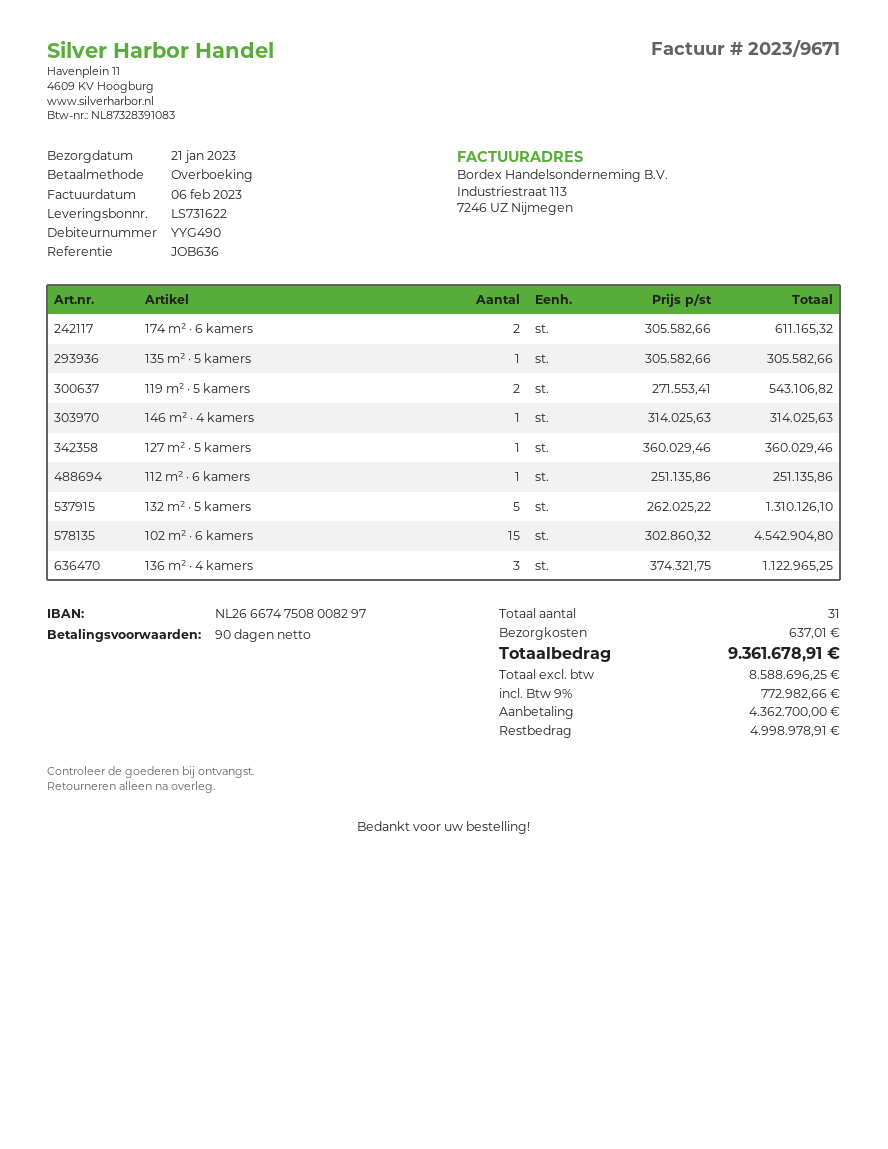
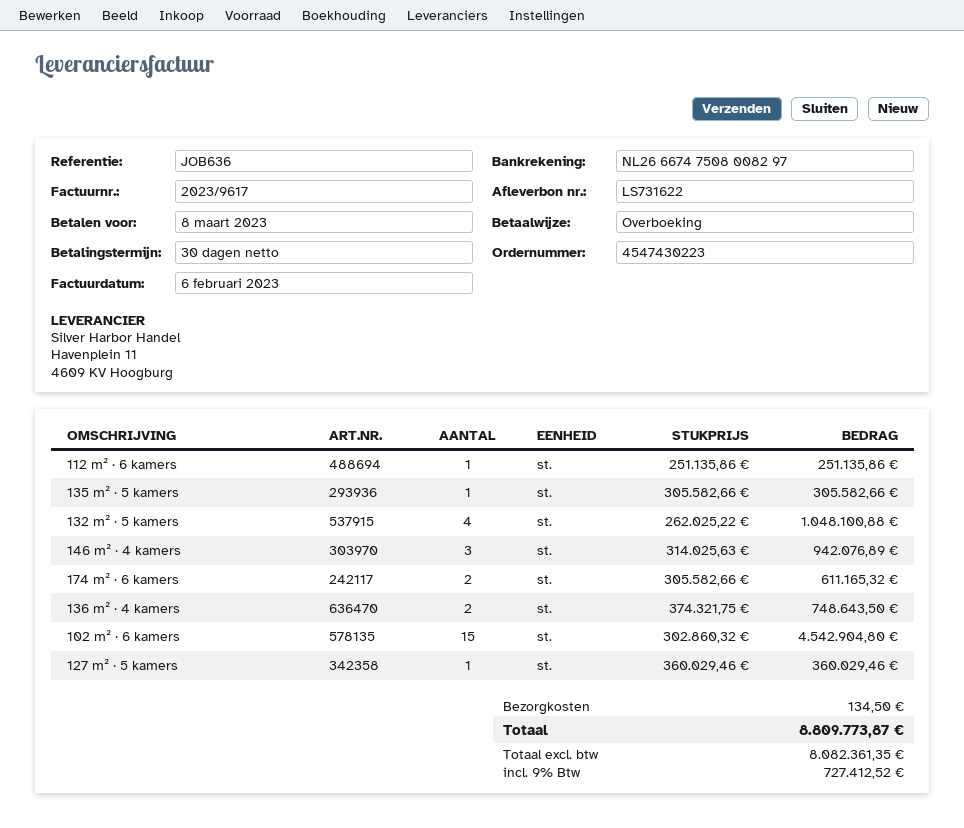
invoice number: 2023/9671 -> 2023/9617
payment terms: 90 days -> 30 days
119 m² · 5 kamers: 2 x 271553.41 = 543106.82 -> none
146 m² · 4 kamers: 1 x 314025.63 = 314025.63 -> 3 x 314025.63 = 942076.89
132 m² · 5 kamers: 5 x 262025.22 = 1310126.10 -> 4 x 262025.22 = 1048100.88
136 m² · 4 kamers: 3 x 374321.75 = 1122965.25 -> 2 x 374321.75 = 748643.50
shipping: 637.01 -> 134.50
net: 8588696.25 -> 8082361.35
tax: 9% = 772982.66 -> 9% = 727412.52
total: 9361678.91 -> 8809773.87

